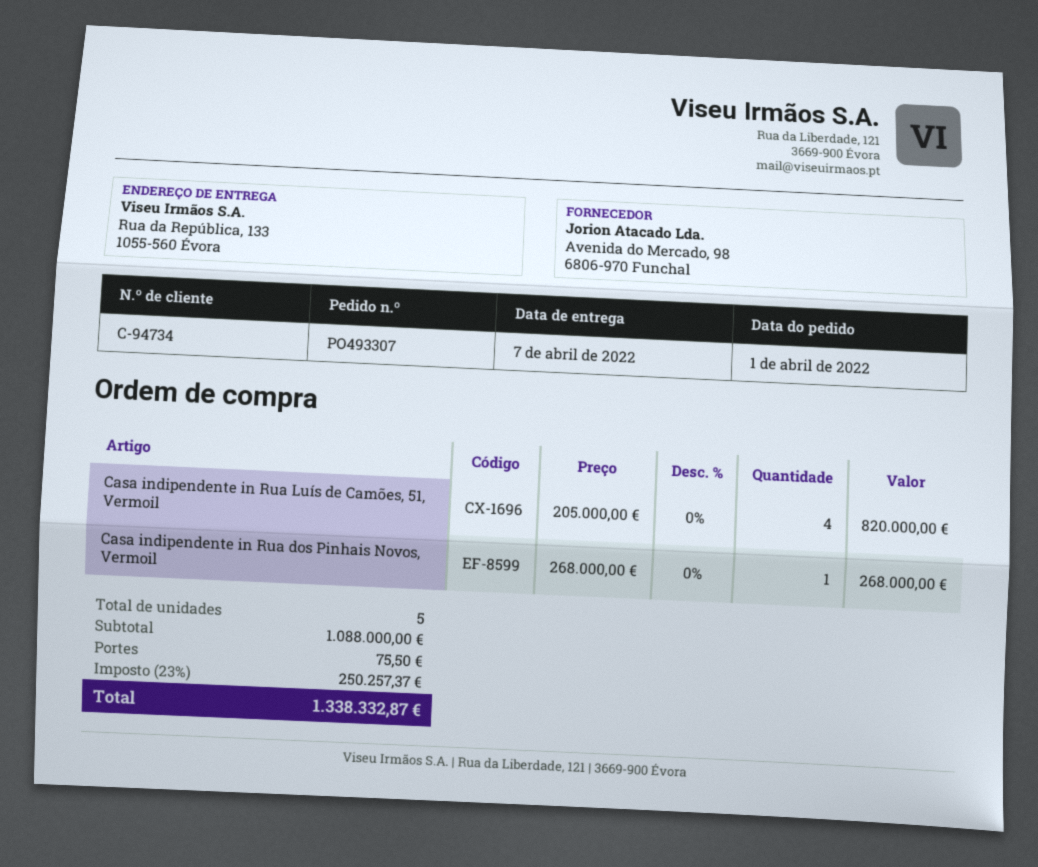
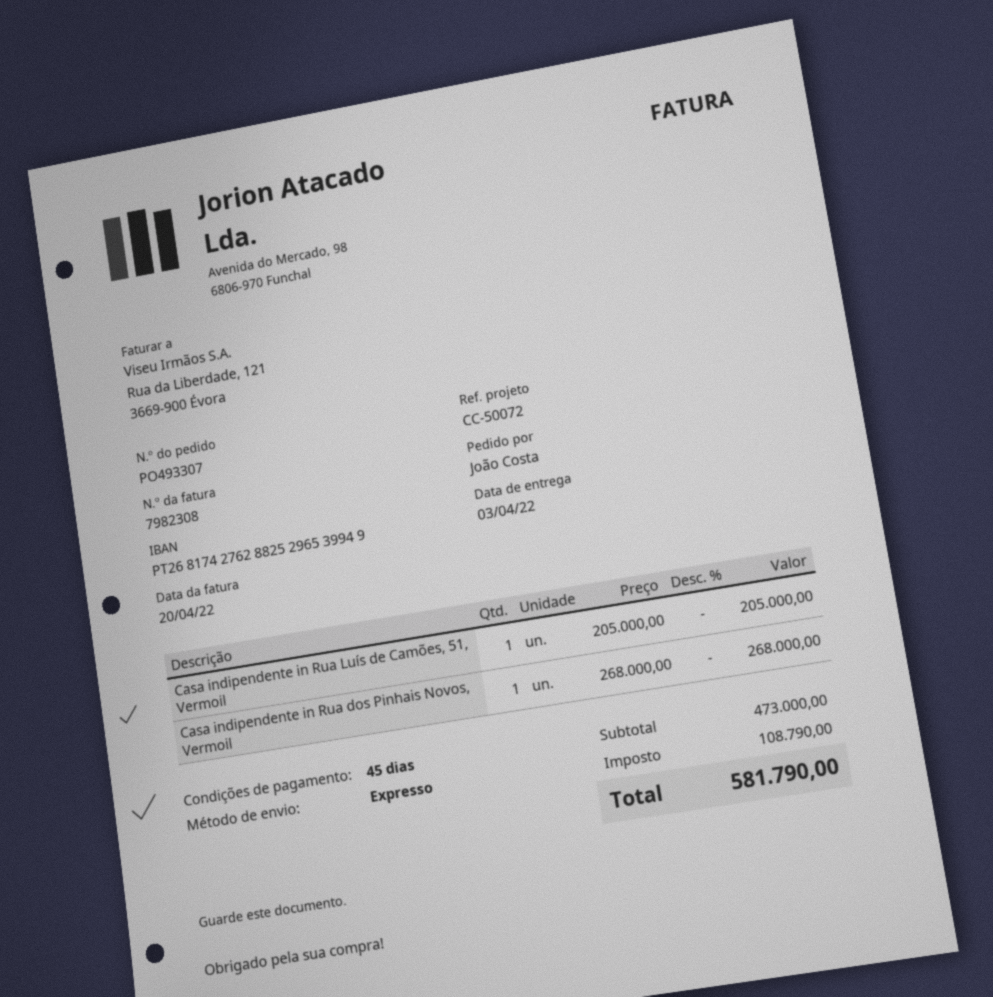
delivery date: 2022-04-07 -> 2022-04-03
Casa indipendente in Rua Luís de Camões, 51, Vermoil: 4 x 205000.00 = 820000.00 -> 1 x 205000.00 = 205000.00
subtotal: 1088000.00 -> 473000.00
shipping: 75.50 -> none
tax: 250257.37 -> 108790.00
total: 1338332.87 -> 581790.00

